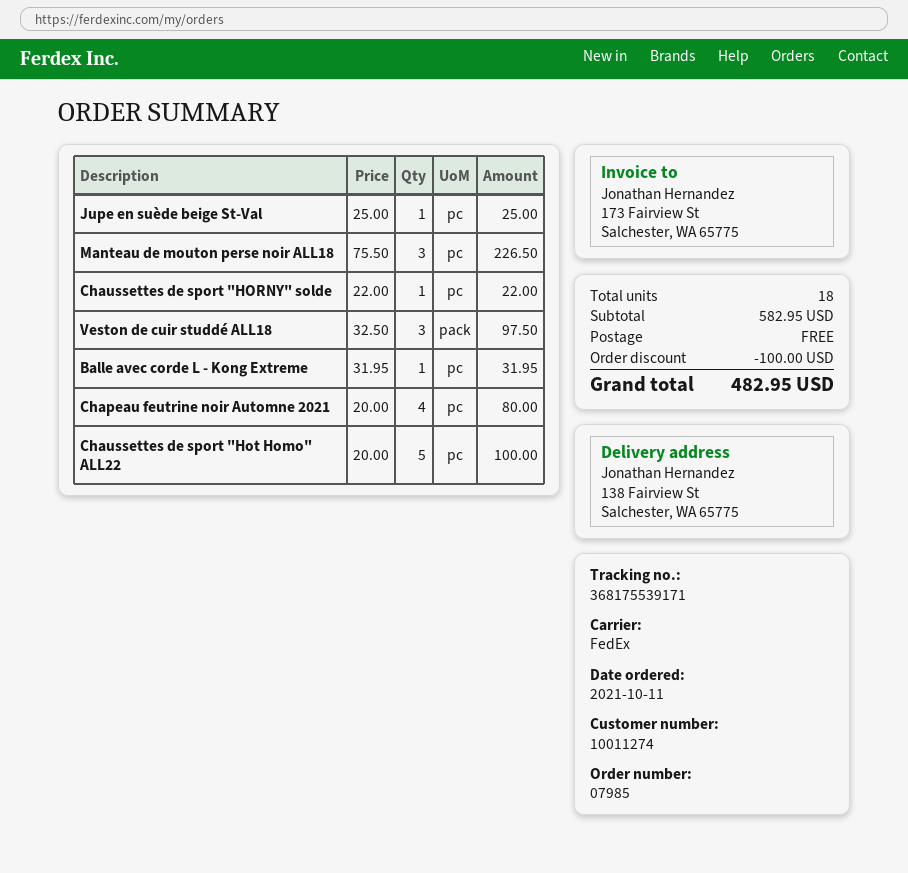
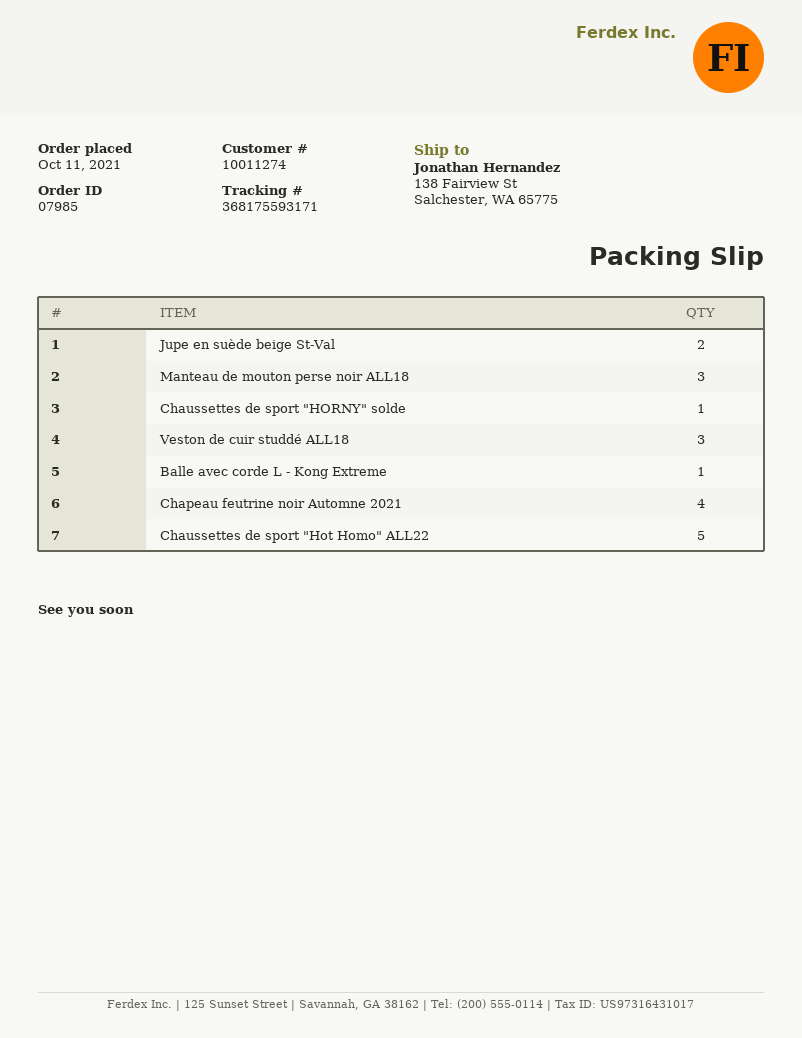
tracking number: 368175539171 -> 368175593171
Jupe en suède beige St-Val: 1 -> 2

